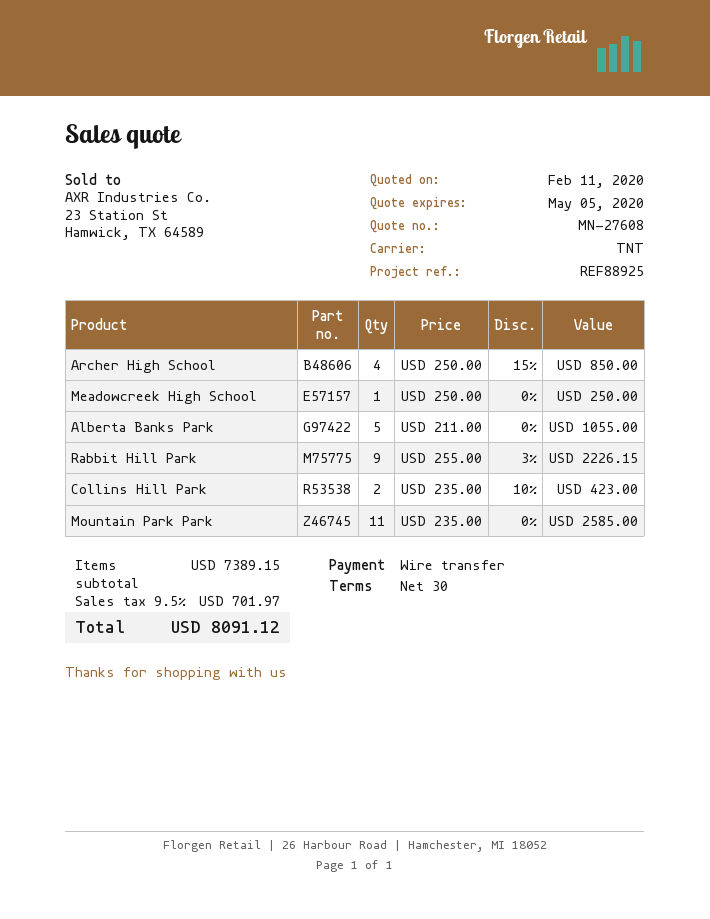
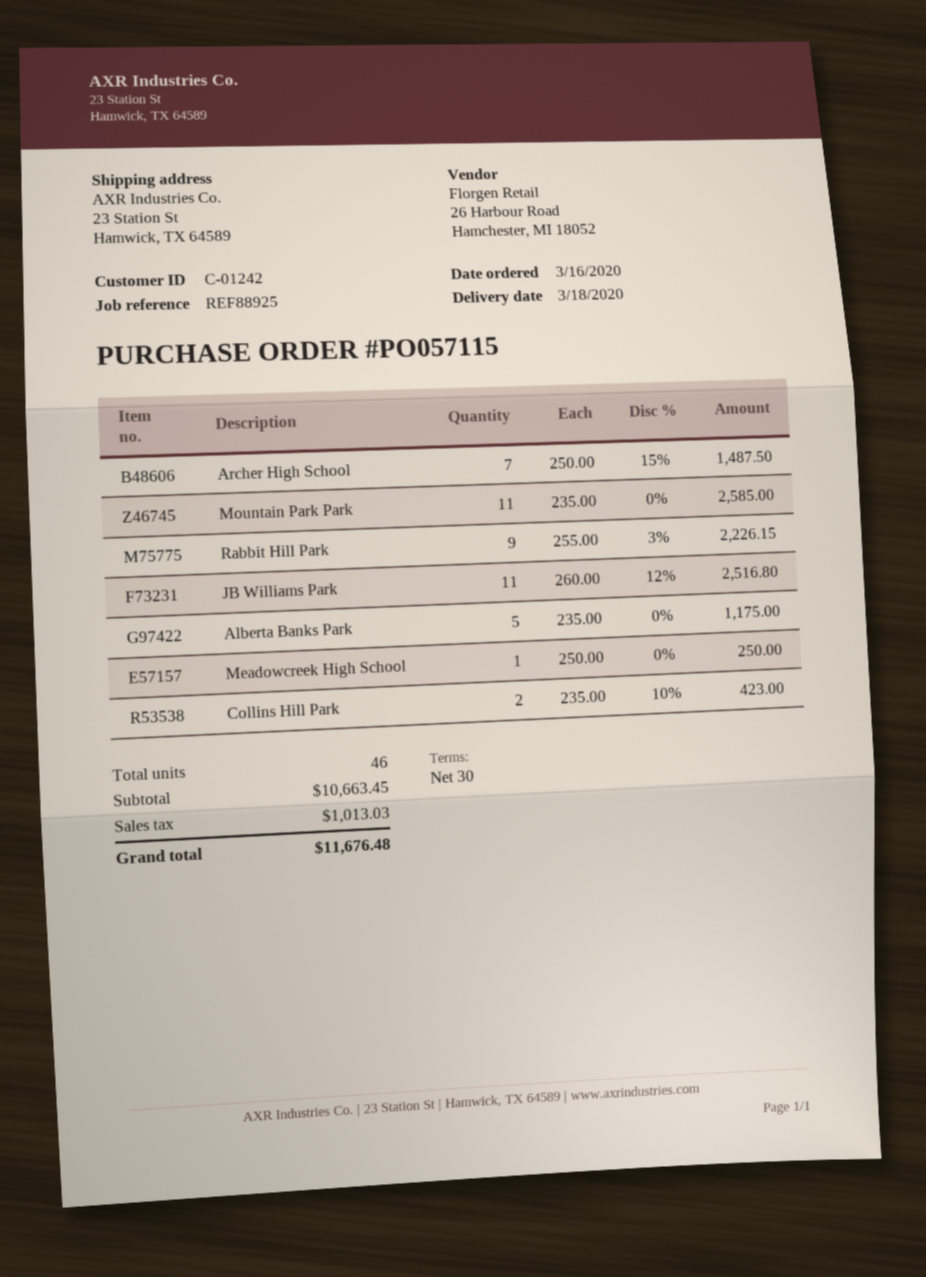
Archer High School: 4 x 250.00 - 15% = 850.00 -> 7 x 250.00 - 15% = 1487.50
Alberta Banks Park: 5 x 211.00 = 1055.00 -> 5 x 235.00 = 1175.00
JB Williams Park: none -> 11 x 260.00 - 12% = 2516.80
subtotal: 7389.15 -> 10663.45
tax: 701.97 -> 1013.03
total: 8091.12 -> 11676.48

